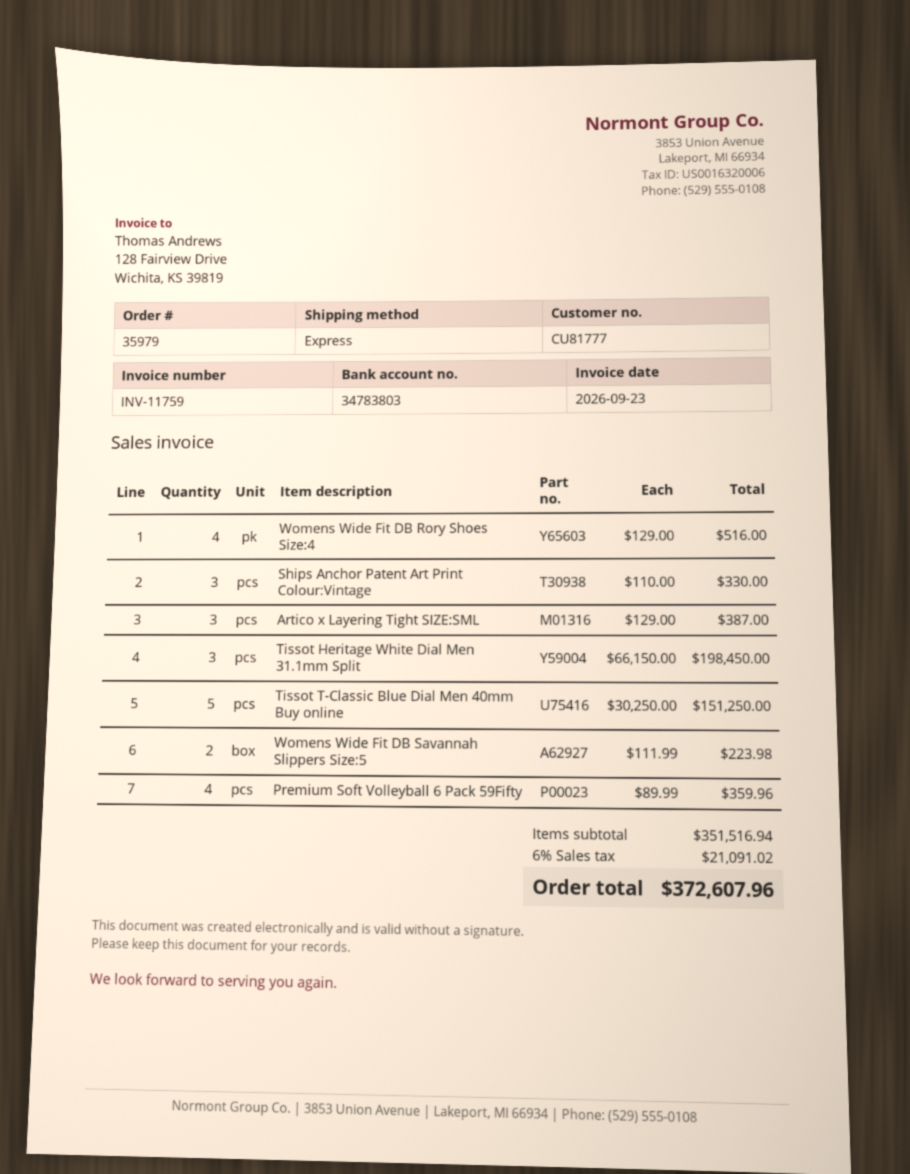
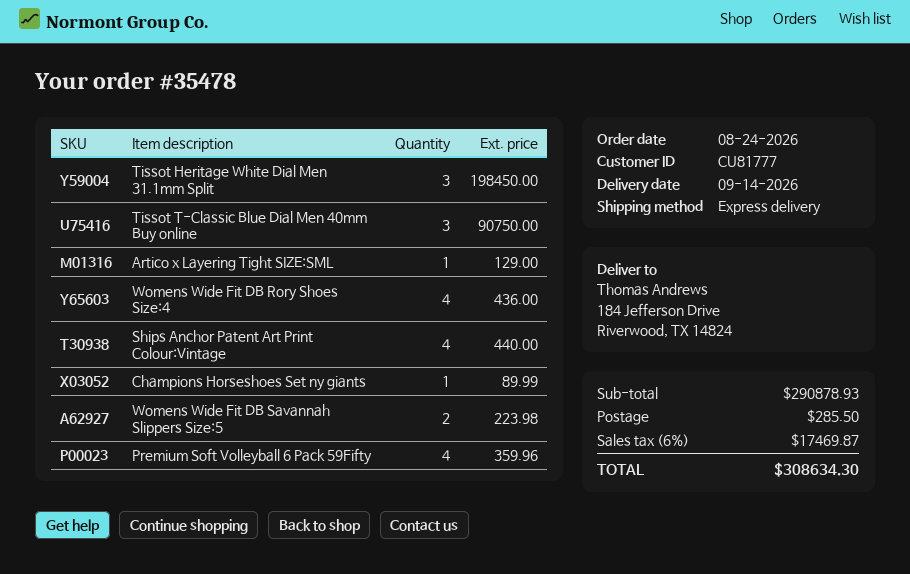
order number: 35979 -> 35478
Womens Wide Fit DB Rory Shoes Size:4: 4 for 516.00 -> 4 for 436.00
Ships Anchor Patent Art Print Colour:Vintage: 3 for 330.00 -> 4 for 440.00
Artico x Layering Tight SIZE:SML: 3 for 387.00 -> 1 for 129.00
Tissot T-Classic Blue Dial Men 40mm Buy online: 5 for 151250.00 -> 3 for 90750.00
Champions Horseshoes Set ny giants: none -> 1 for 89.99
subtotal: 351516.94 -> 290878.93
shipping: none -> 285.50
tax: 6% = 21091.02 -> 6% = 17469.87
total: 372607.96 -> 308634.30

